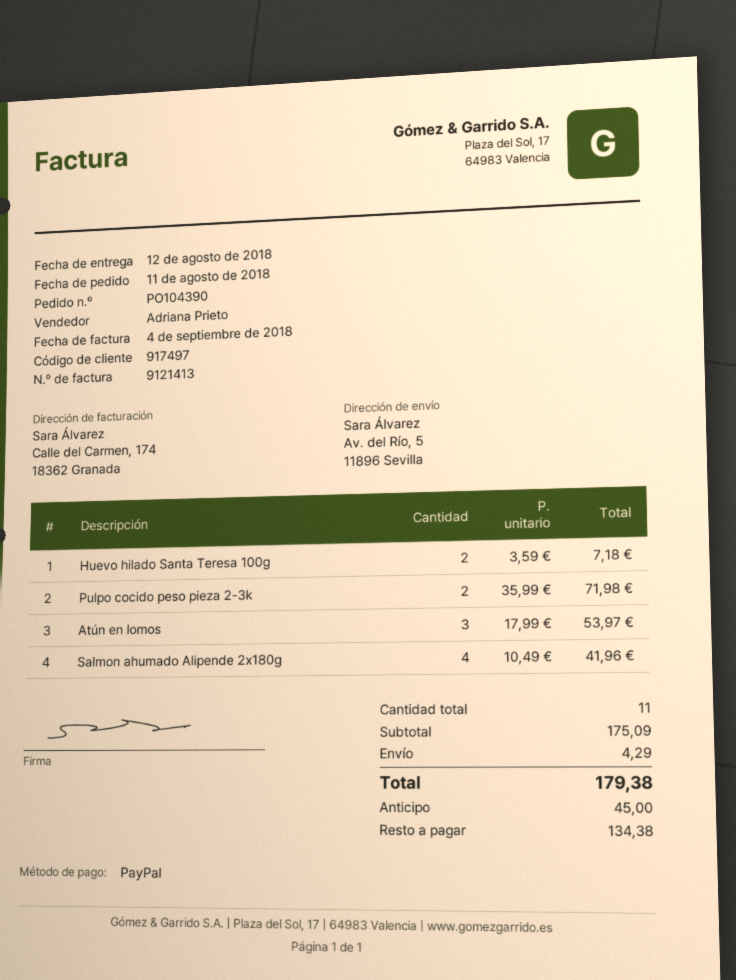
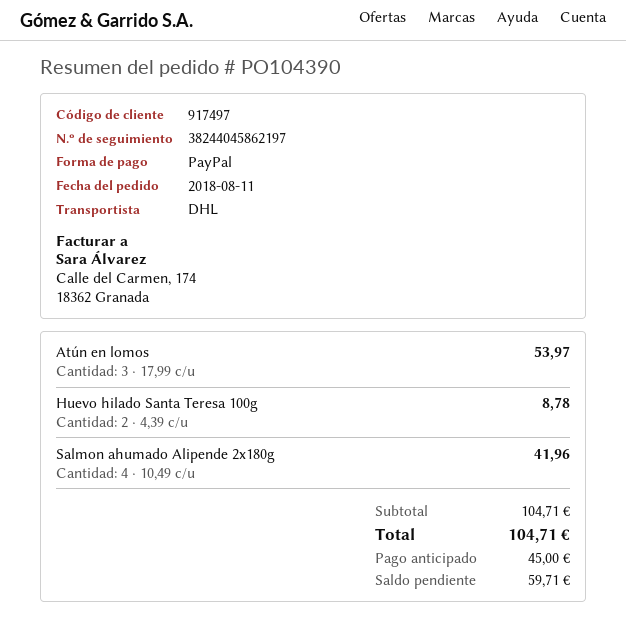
Huevo hilado Santa Teresa 100g: 2 x 3.59 = 7.18 -> 2 x 4.39 = 8.78
Pulpo cocido peso pieza 2-3k: 2 x 35.99 = 71.98 -> none
subtotal: 175.09 -> 104.71
shipping: 4.29 -> none
total: 179.38 -> 104.71
balance: 134.38 -> 59.71

